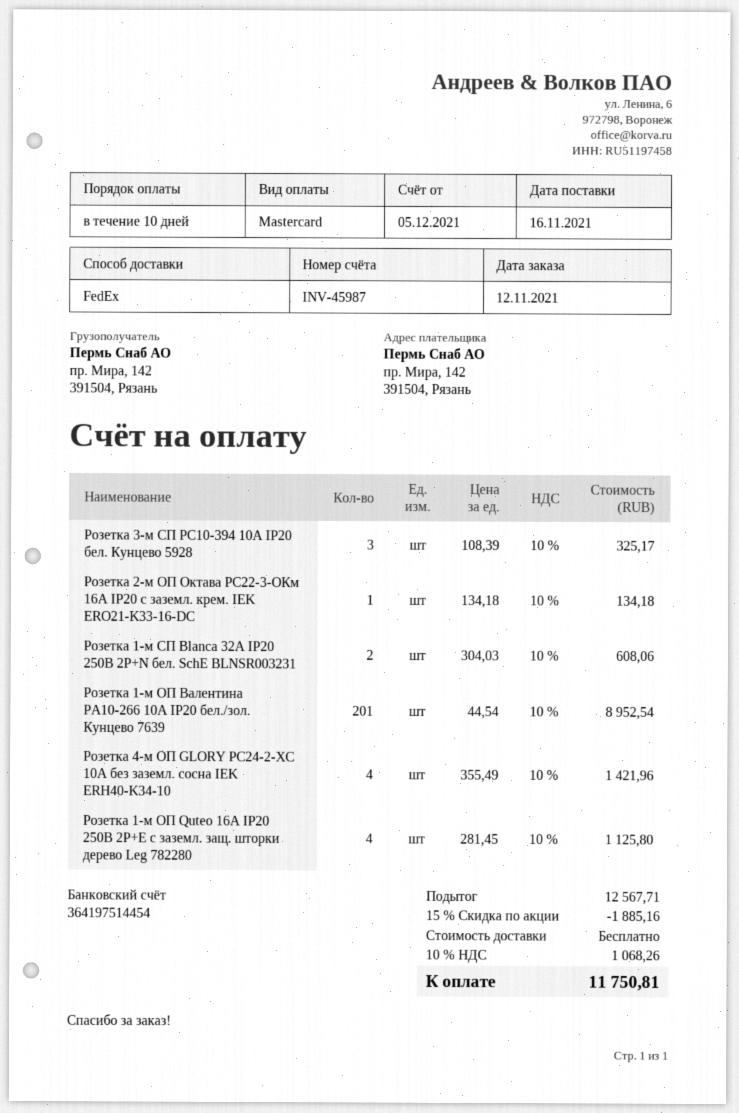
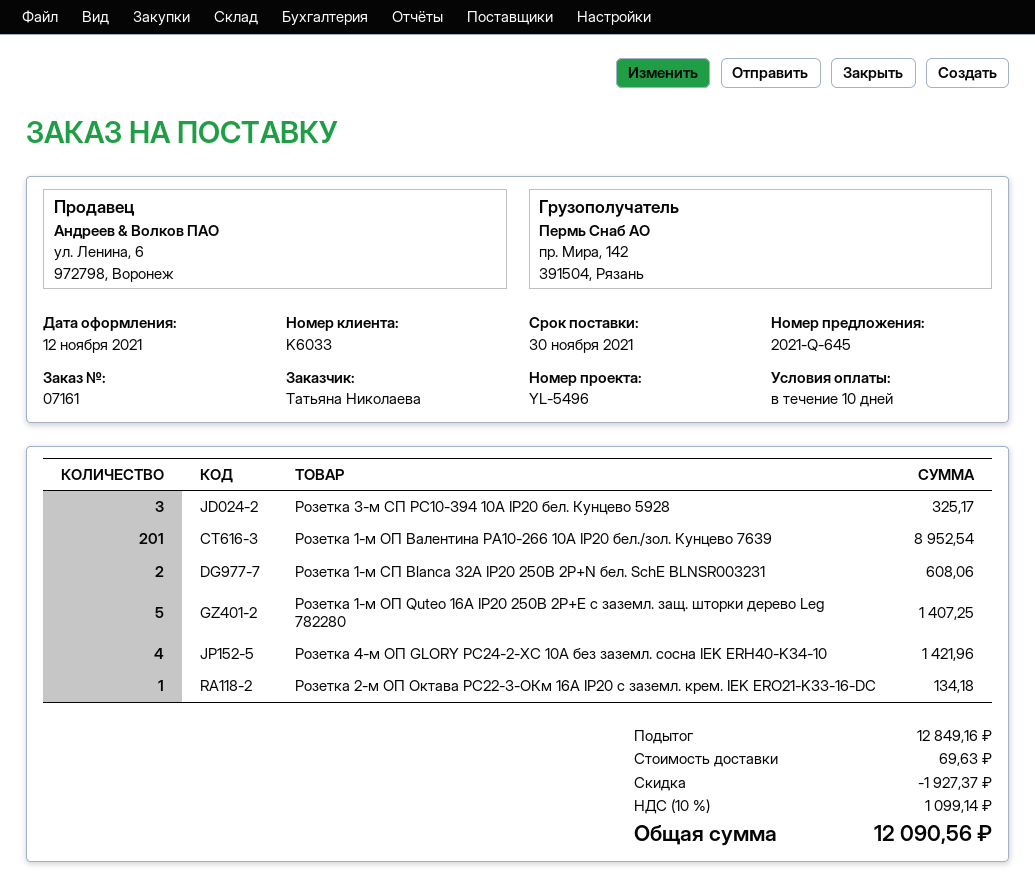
delivery date: 2021-11-16 -> 2021-11-30
Розетка 1-м ОП Quteo 16А IP20 250В 2P+E с заземл. защ. шторки дерево Leg 782280: 4 for 1125.80 -> 5 for 1407.25
subtotal: 12567.71 -> 12849.16
discount: 1885.16 -> 1927.37
shipping: 0.00 -> 69.63
tax: 10% = 1068.26 -> 10% = 1099.14
total: 11750.81 -> 12090.56

